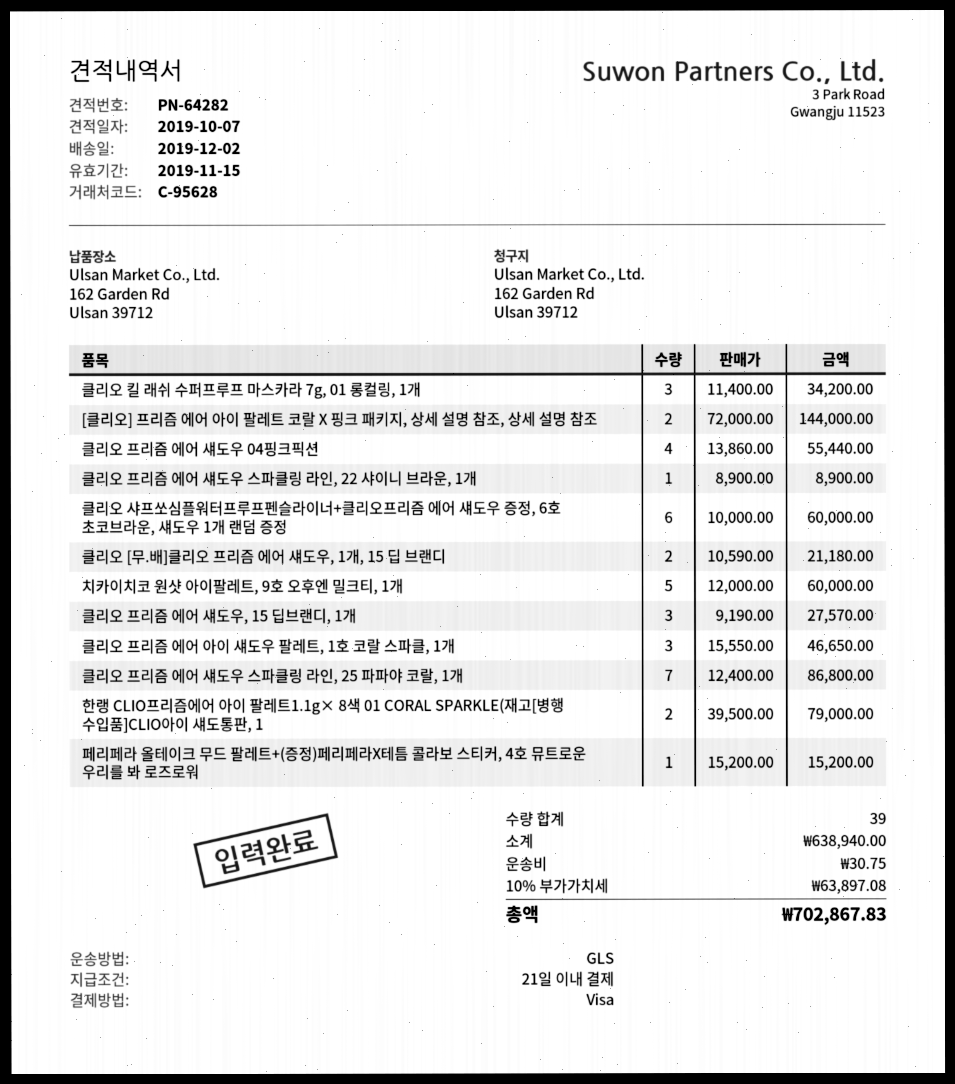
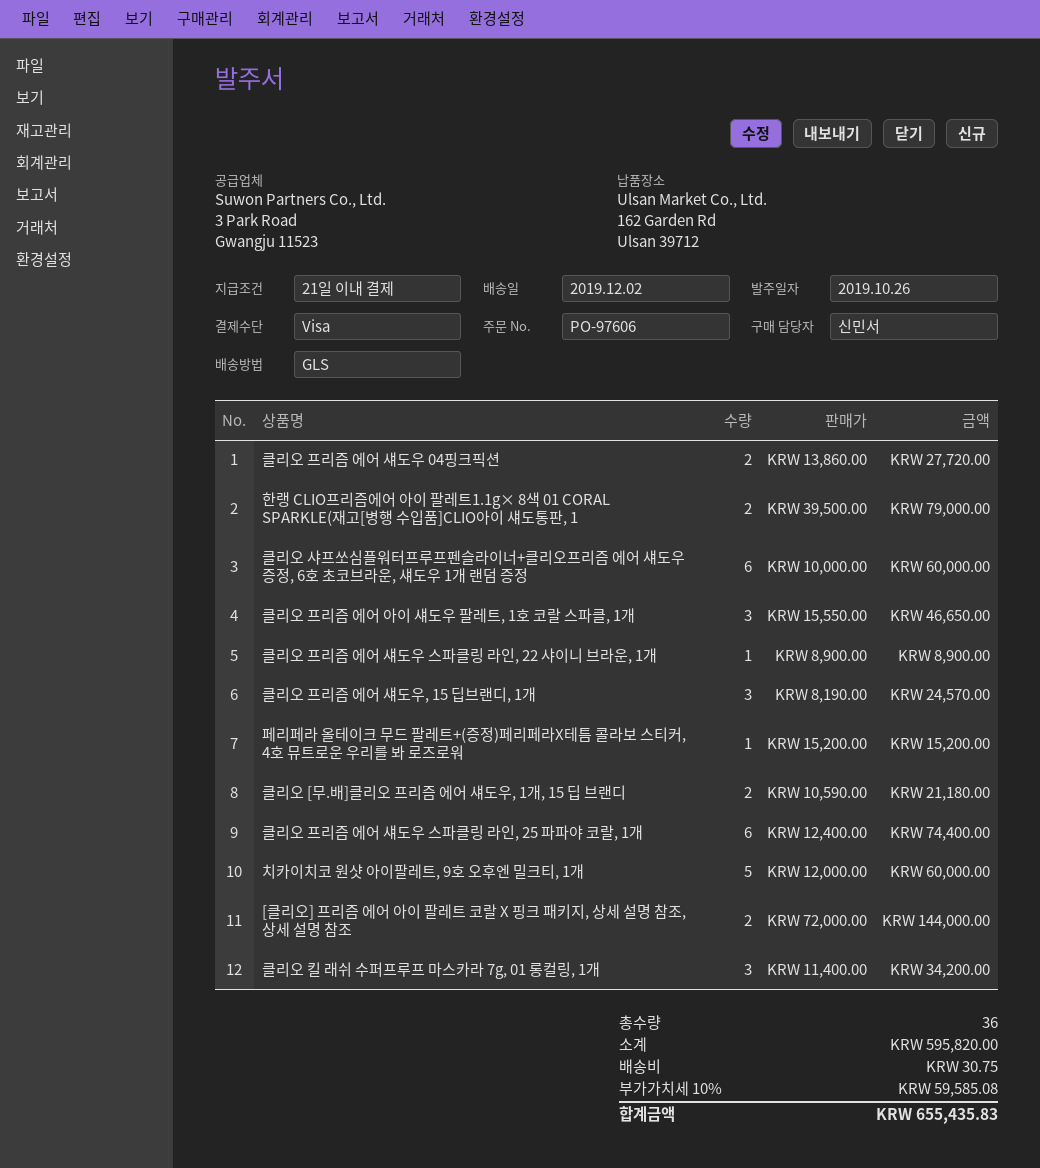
클리오 프리즘 에어 섀도우 04핑크픽션: 4 x 13860.00 = 55440.00 -> 2 x 13860.00 = 27720.00
클리오 프리즘 에어 섀도우, 15 딥브랜디, 1개: 3 x 9190.00 = 27570.00 -> 3 x 8190.00 = 24570.00
클리오 프리즘 에어 섀도우 스파클링 라인, 25 파파야 코랄, 1개: 7 x 12400.00 = 86800.00 -> 6 x 12400.00 = 74400.00
total quantity: 39 -> 36
subtotal: 638940.00 -> 595820.00
tax: 10% = 63897.08 -> 10% = 59585.08
total: 702867.83 -> 655435.83

